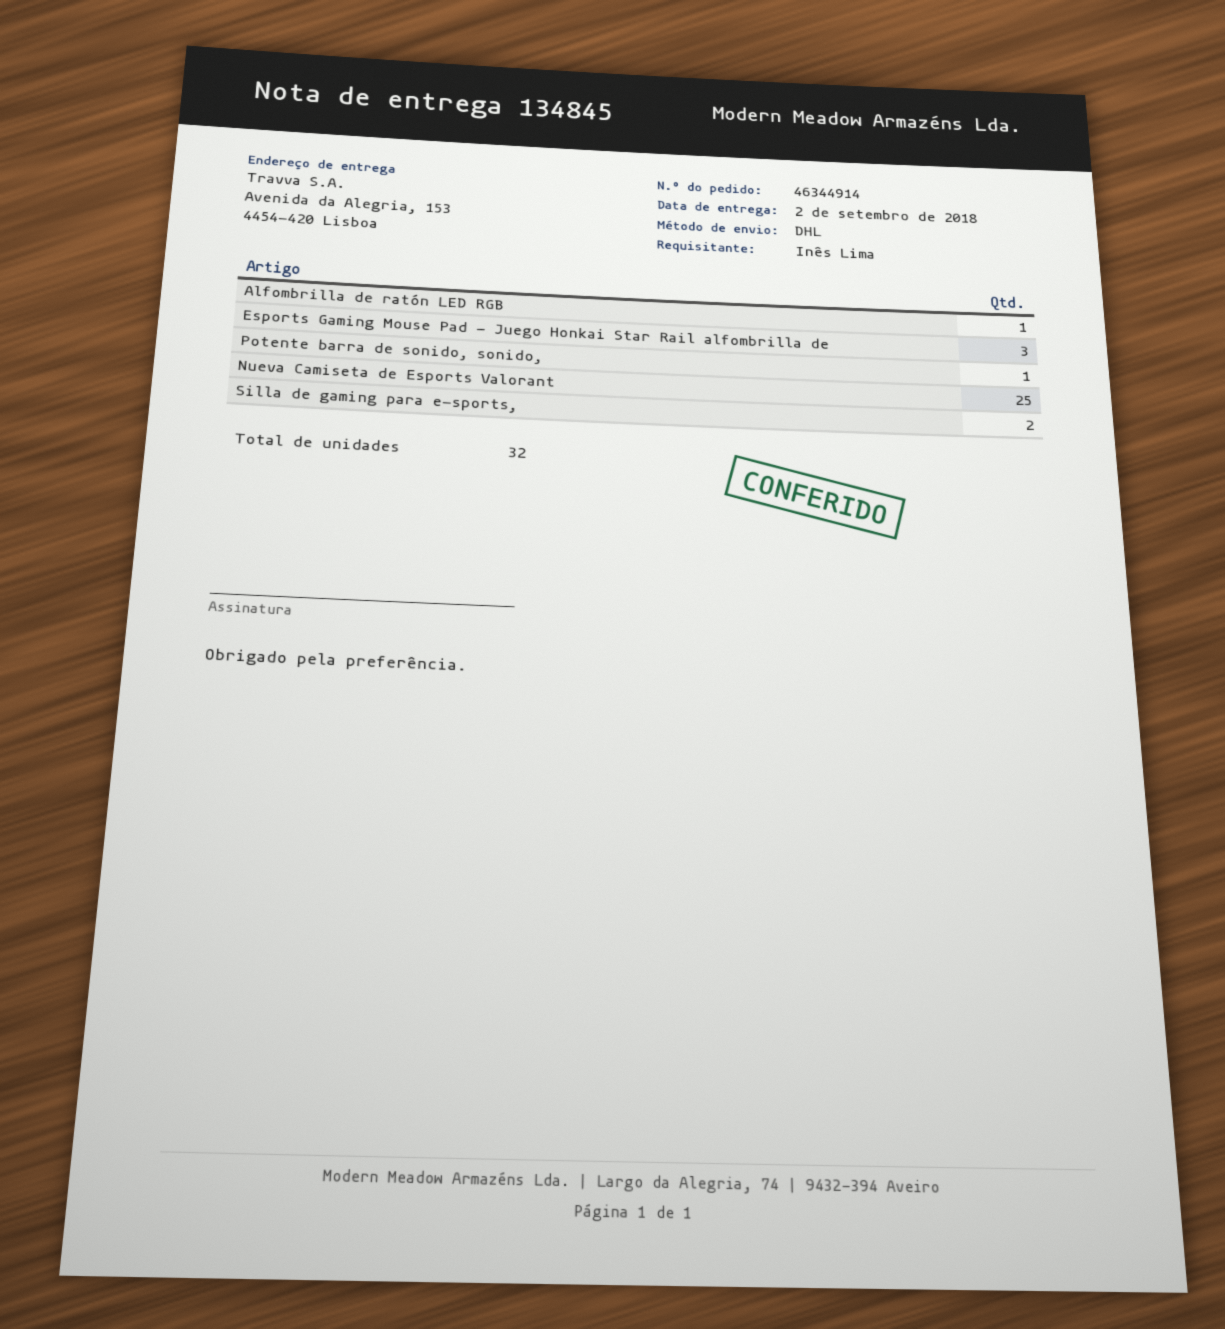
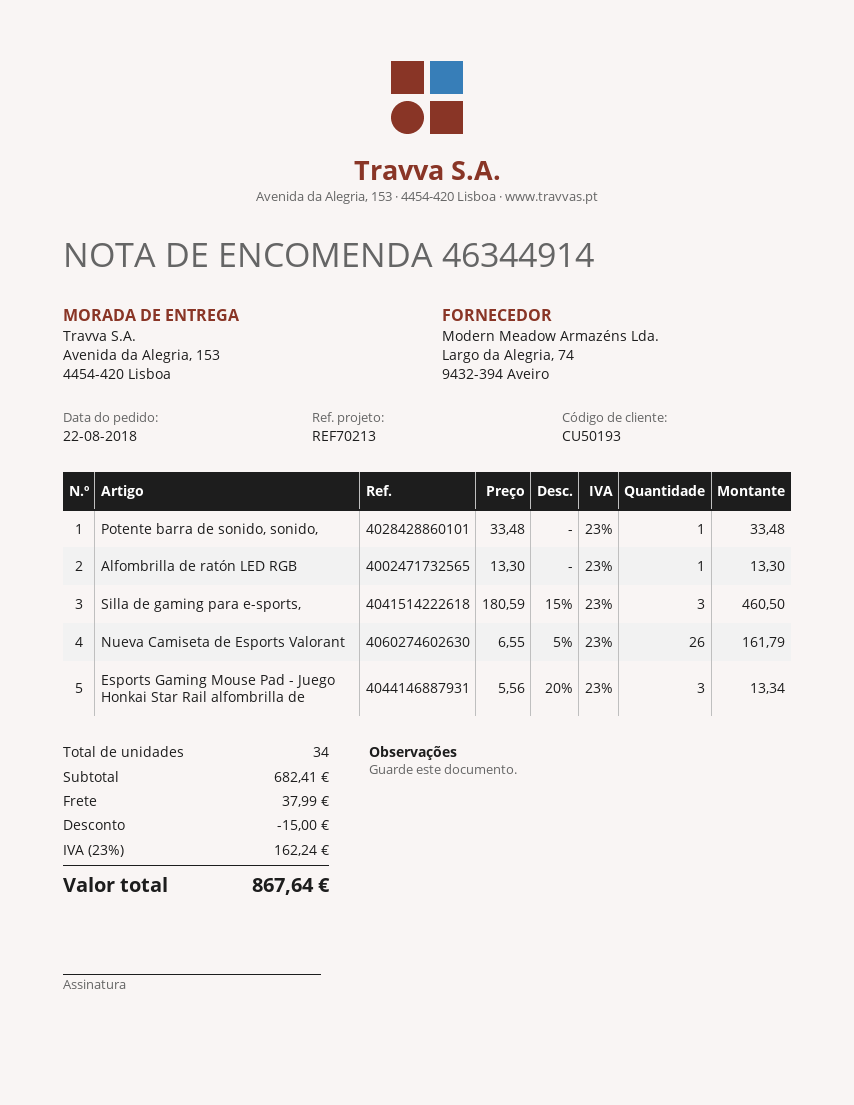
Nueva Camiseta de Esports Valorant: 25 -> 26
Silla de gaming para e-sports,: 2 -> 3
total quantity: 32 -> 34

